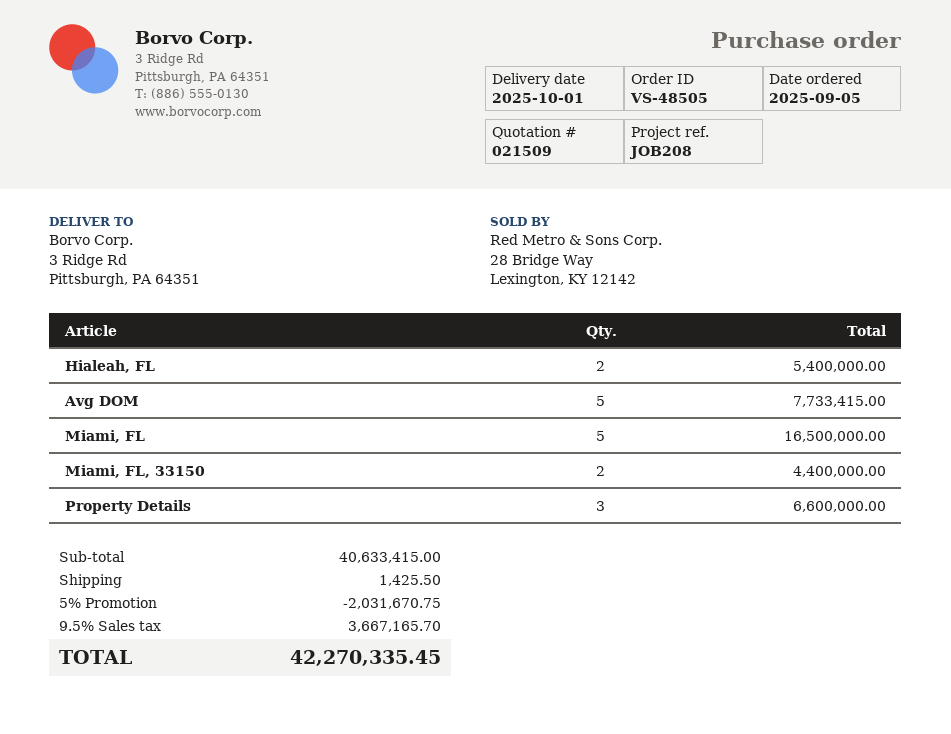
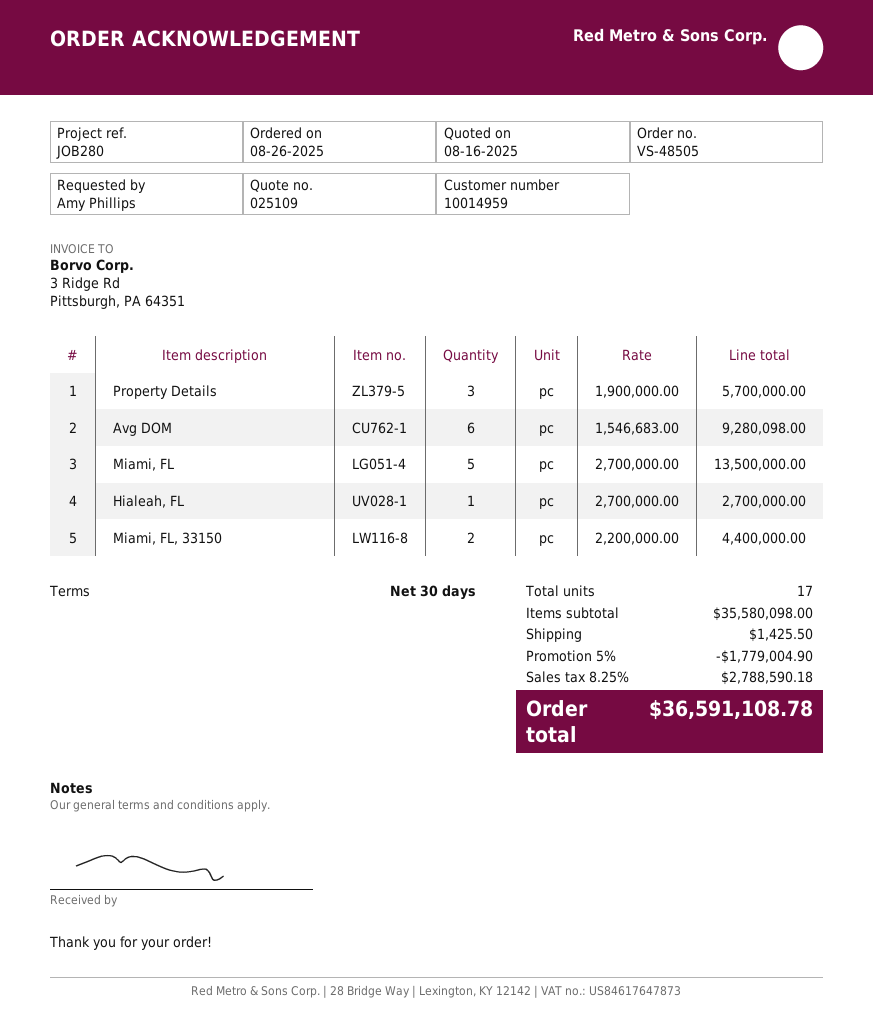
quote number: 021509 -> 025109
order date: 2025-09-05 -> 2025-08-26
reference: JOB208 -> JOB280
Hialeah, FL: 2 for 5400000.00 -> 1 for 2700000.00
Avg DOM: 5 for 7733415.00 -> 6 for 9280098.00
Miami, FL: 5 for 16500000.00 -> 5 for 13500000.00
Property Details: 3 for 6600000.00 -> 3 for 5700000.00
subtotal: 40633415.00 -> 35580098.00
discount: 5% = 2031670.75 -> 5% = 1779004.90
tax: 9.5% = 3667165.70 -> 8.25% = 2788590.18
total: 42270335.45 -> 36591108.78

